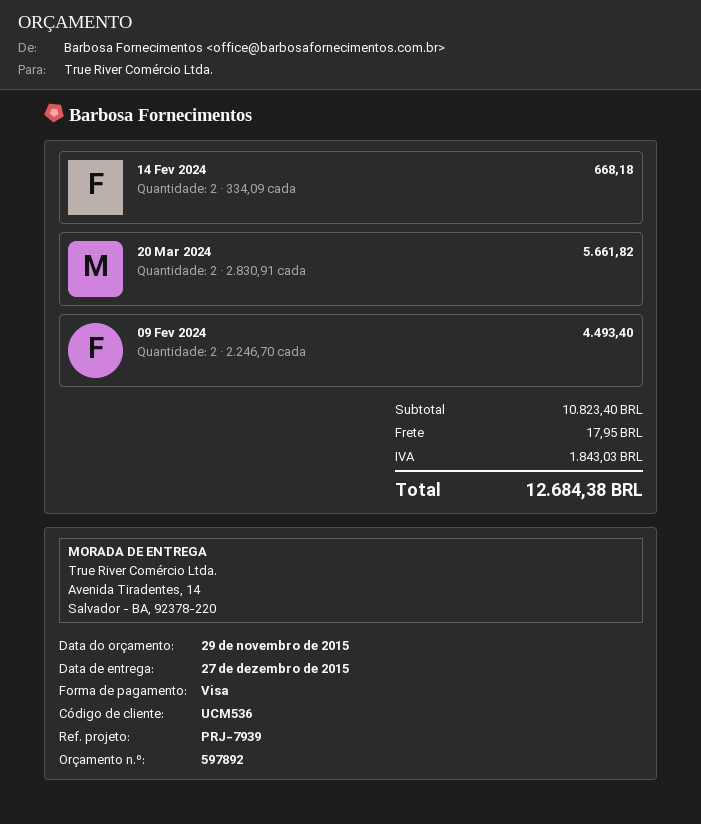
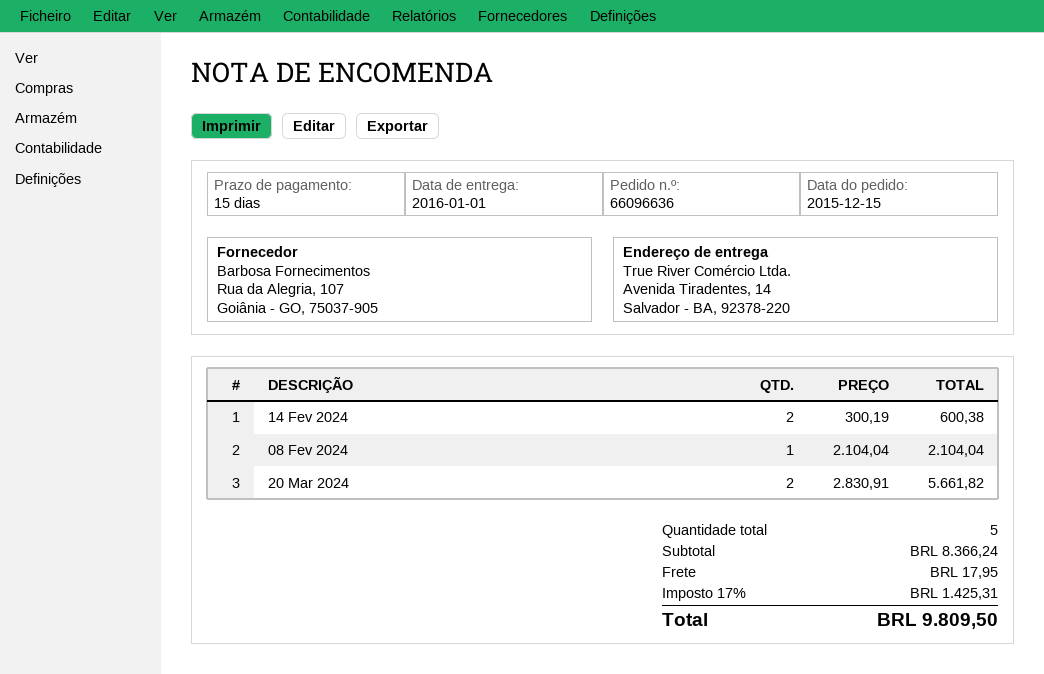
delivery date: 2015-12-27 -> 2016-01-01
14 Fev 2024: 2 x 334.09 = 668.18 -> 2 x 300.19 = 600.38
09 Fev 2024: 2 x 2246.70 = 4493.40 -> none
08 Fev 2024: none -> 1 x 2104.04 = 2104.04
subtotal: 10823.40 -> 8366.24
tax: 1843.03 -> 1425.31
total: 12684.38 -> 9809.50

